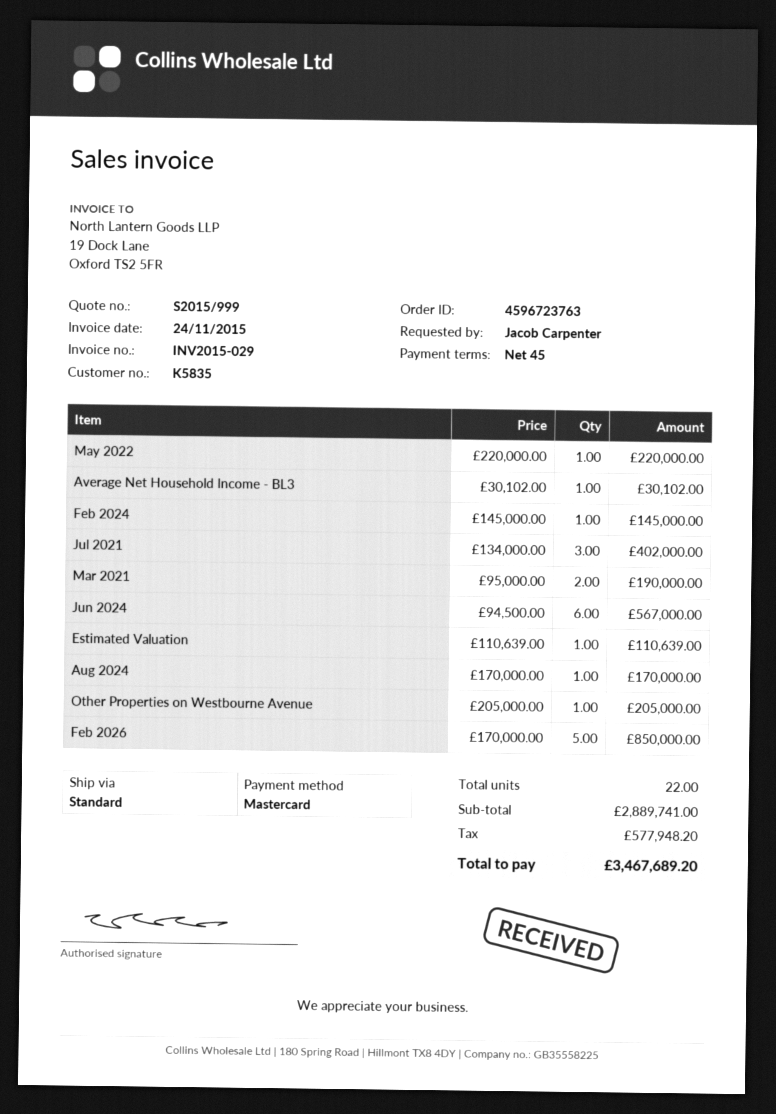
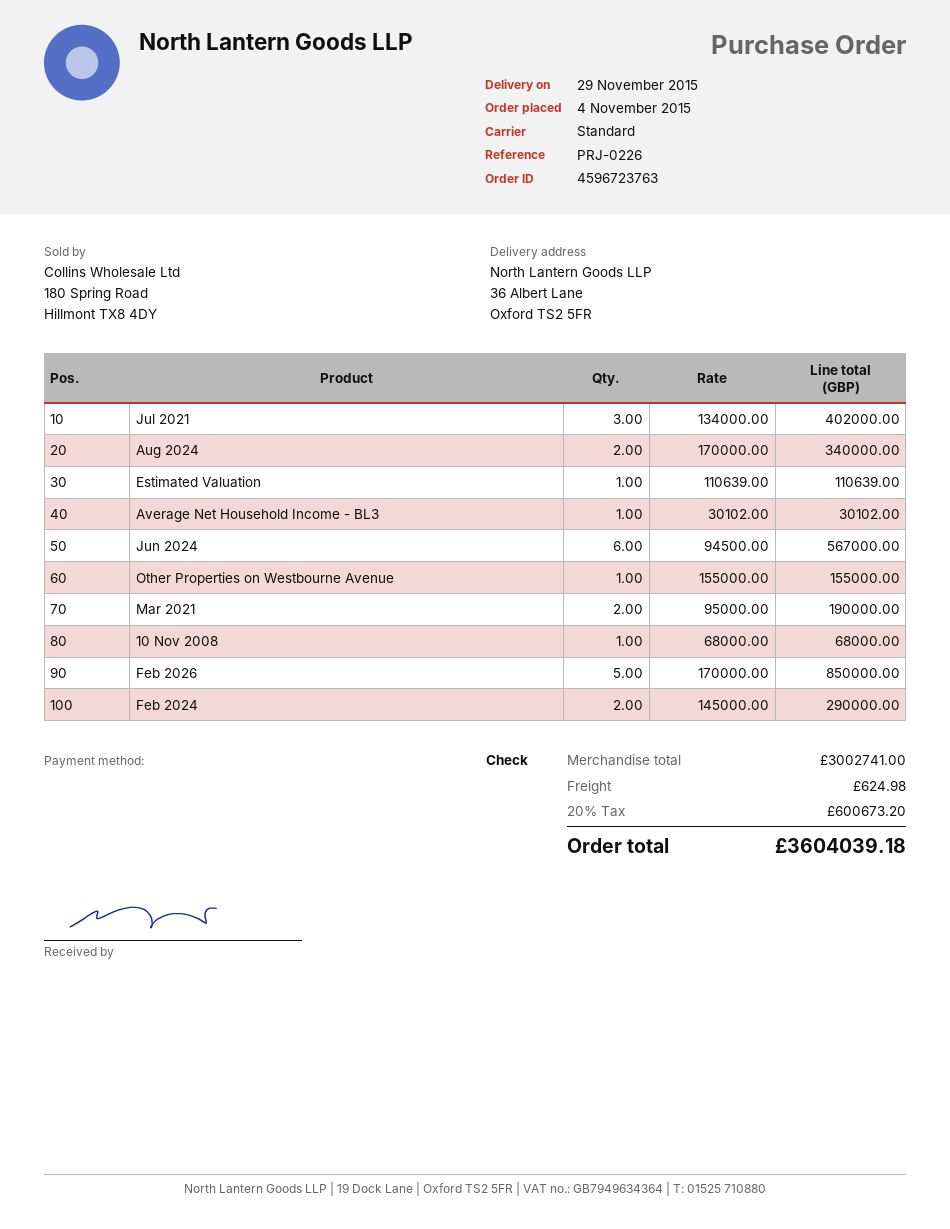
payment method: Mastercard -> cheque
May 2022: 1 x 220000.00 = 220000.00 -> none
Feb 2024: 1 x 145000.00 = 145000.00 -> 2 x 145000.00 = 290000.00
Aug 2024: 1 x 170000.00 = 170000.00 -> 2 x 170000.00 = 340000.00
Other Properties on Westbourne Avenue: 1 x 205000.00 = 205000.00 -> 1 x 155000.00 = 155000.00
10 Nov 2008: none -> 1 x 68000.00 = 68000.00
subtotal: 2889741.00 -> 3002741.00
shipping: none -> 624.98
tax: 577948.20 -> 600673.20
total: 3467689.20 -> 3604039.18

